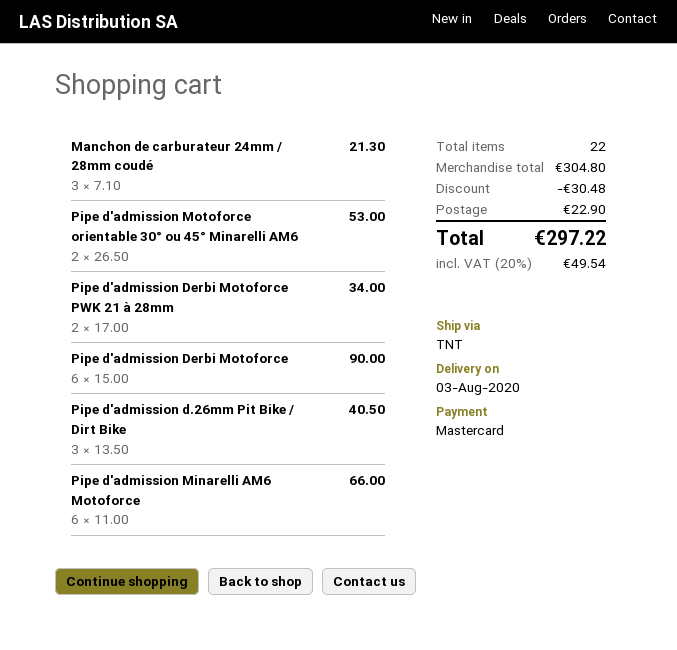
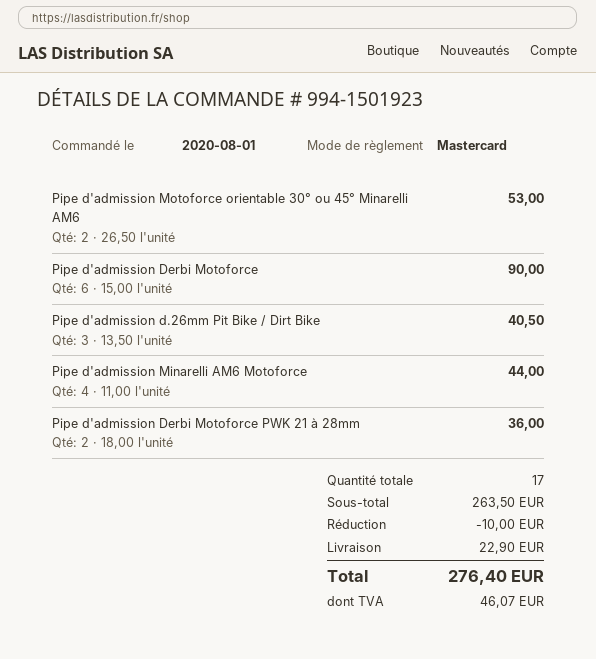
Manchon de carburateur 24mm / 28mm coudé: 3 x 7.10 = 21.30 -> none
Pipe d'admission Derbi Motoforce PWK 21 à 28mm: 2 x 17.00 = 34.00 -> 2 x 18.00 = 36.00
Pipe d'admission Minarelli AM6 Motoforce: 6 x 11.00 = 66.00 -> 4 x 11.00 = 44.00
total quantity: 22 -> 17
subtotal: 304.80 -> 263.50
discount: 30.48 -> 10.00
tax: 49.54 -> 46.07
total: 297.22 -> 276.40

